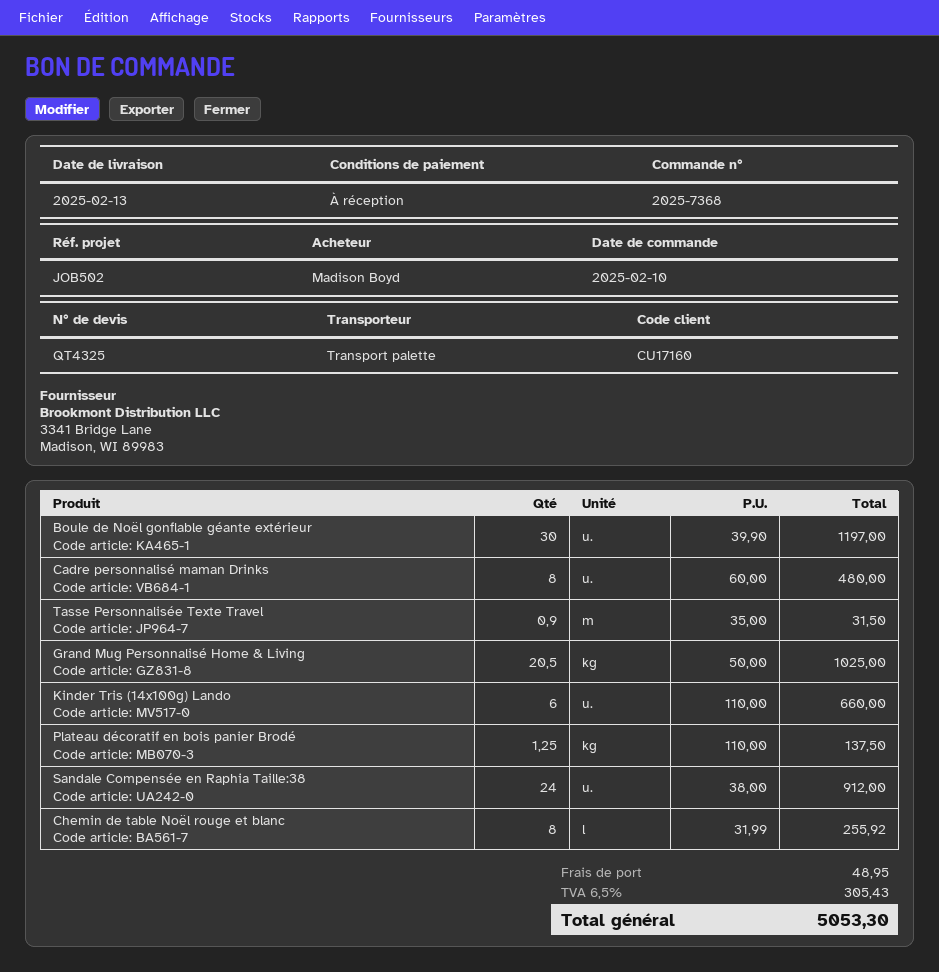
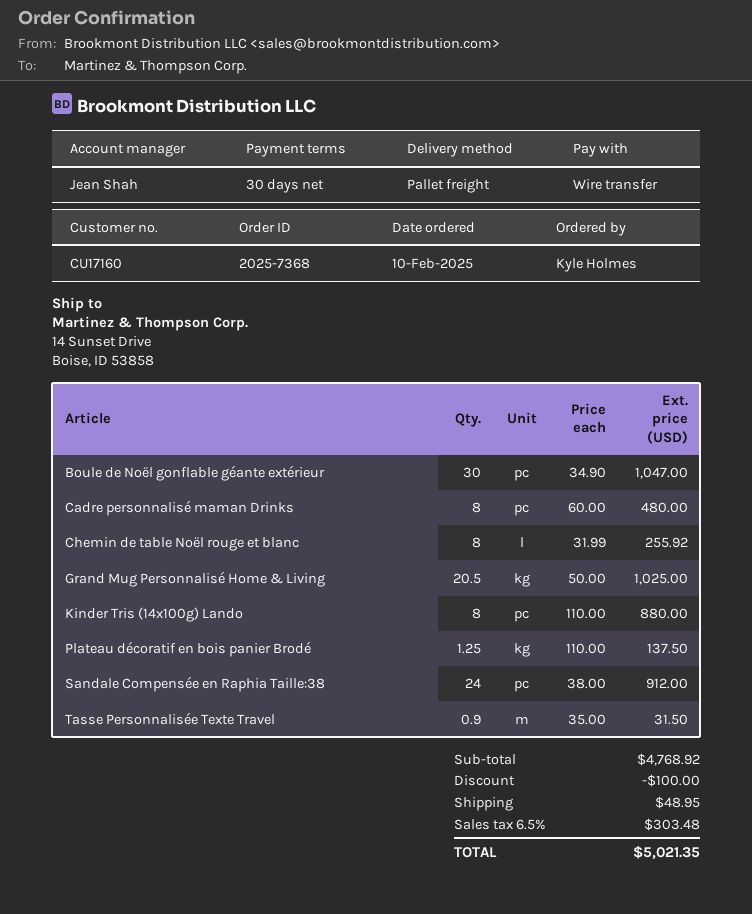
payment terms: on receipt -> 30 days
ordered by: Madison Boyd -> Kyle Holmes
Boule de Noël gonflable géante extérieur: 30 x 39.90 = 1197.00 -> 30 x 34.90 = 1047.00
Kinder Tris (14x100g) Lando: 6 x 110.00 = 660.00 -> 8 x 110.00 = 880.00
discount: none -> 100.00
tax: 6.5% = 305.43 -> 6.5% = 303.48
total: 5053.30 -> 5021.35

